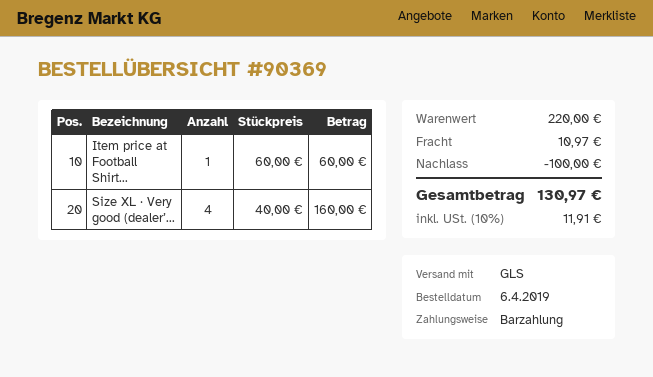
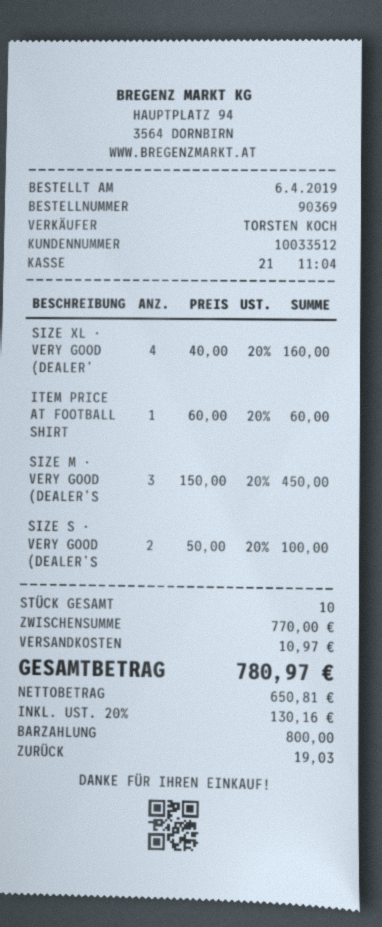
SIZE M · VERY GOOD (DEALER’S: none -> 3 x 150.00 = 450.00
SIZE S · VERY GOOD (DEALER’S: none -> 2 x 50.00 = 100.00
subtotal: 220.00 -> 770.00
discount: 100.00 -> none
tax: 10% = 11.91 -> 20% = 130.16
total: 130.97 -> 780.97

